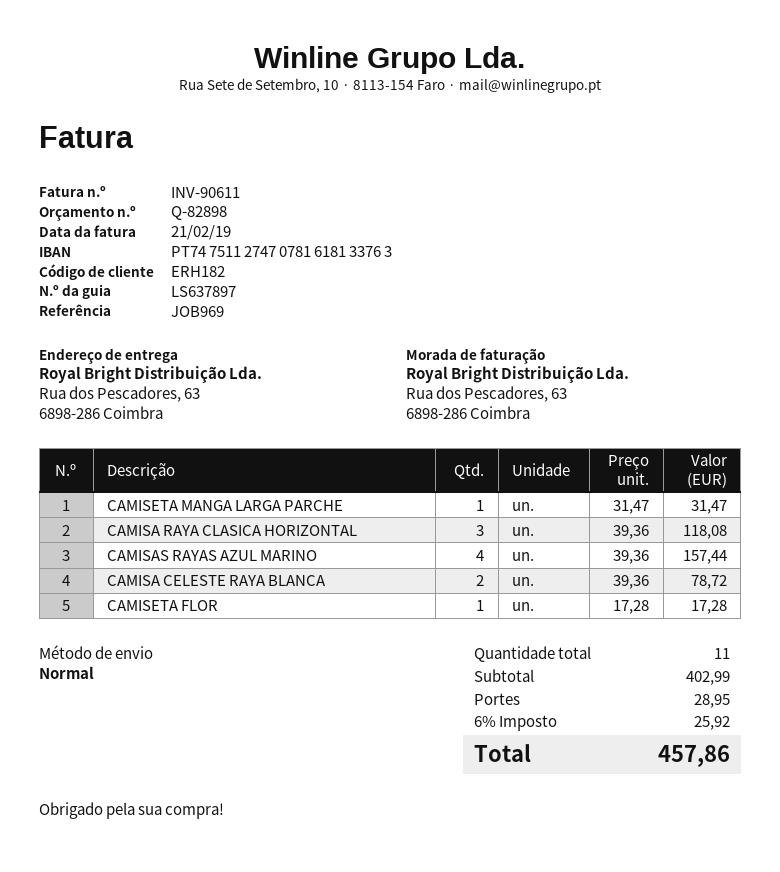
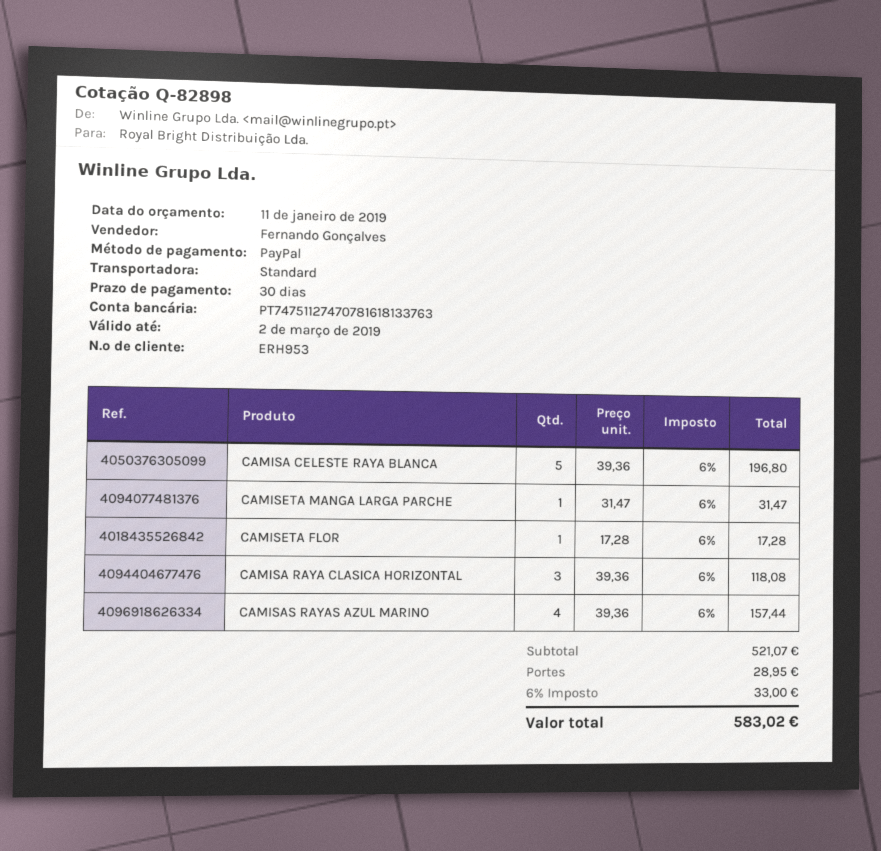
customer number: ERH182 -> ERH953
CAMISA CELESTE RAYA BLANCA: 2 x 39.36 = 78.72 -> 5 x 39.36 = 196.80
subtotal: 402.99 -> 521.07
tax: 6% = 25.92 -> 6% = 33.00
total: 457.86 -> 583.02

